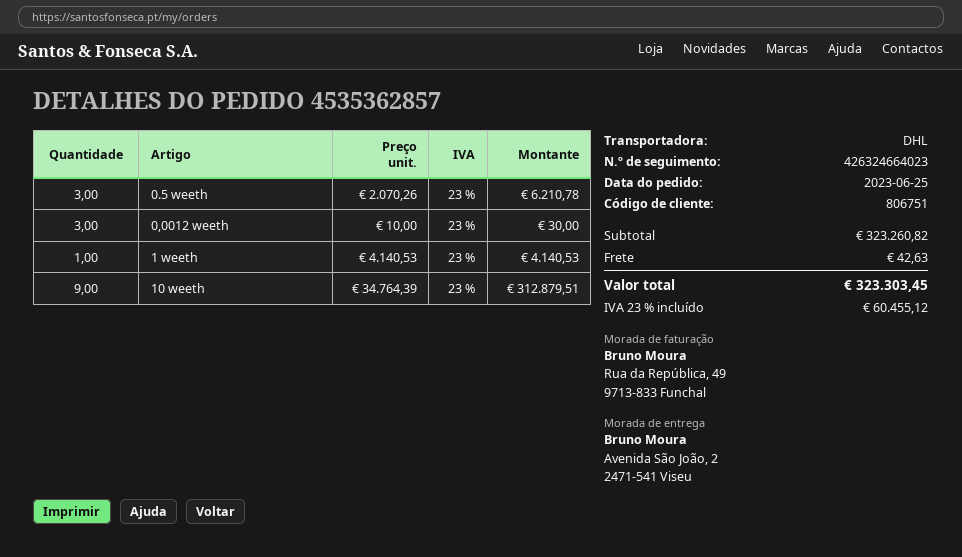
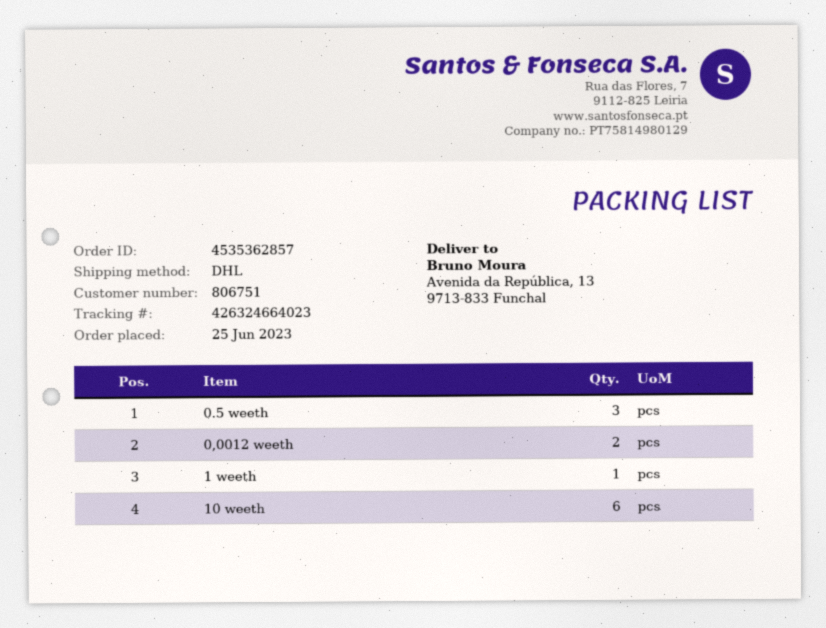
ship to: Avenida São João, 2, 2471-541 Viseu -> Avenida da República, 13, 9713-833 Funchal
0,0012 weeth: 3 -> 2
10 weeth: 9 -> 6

